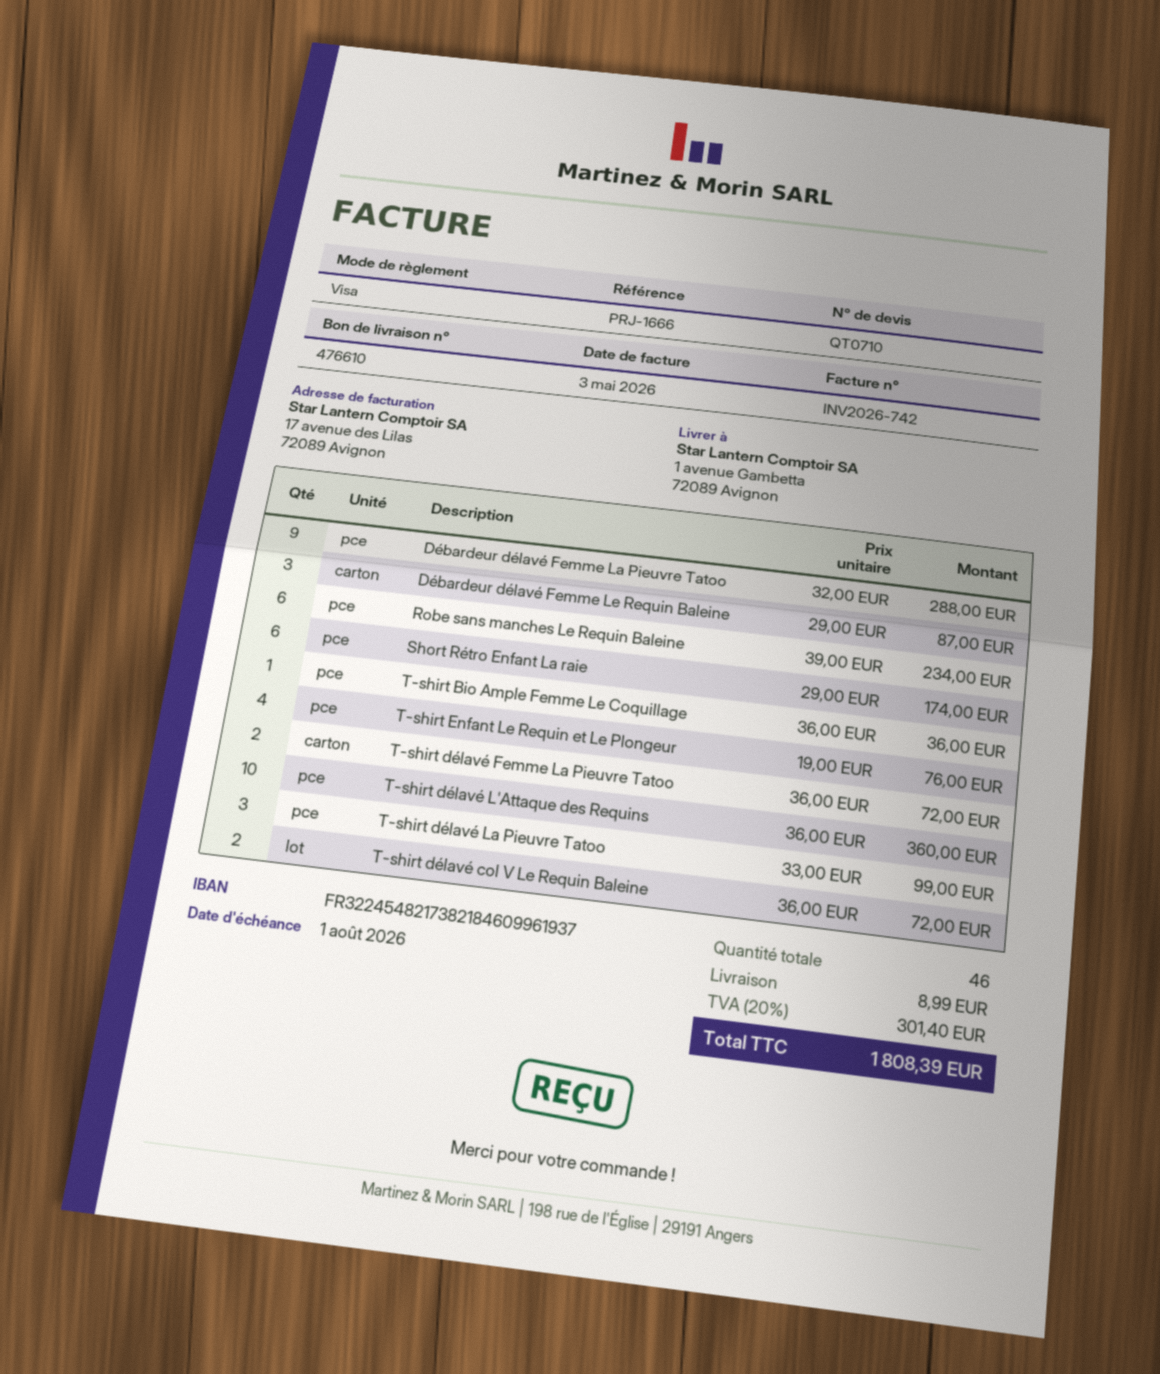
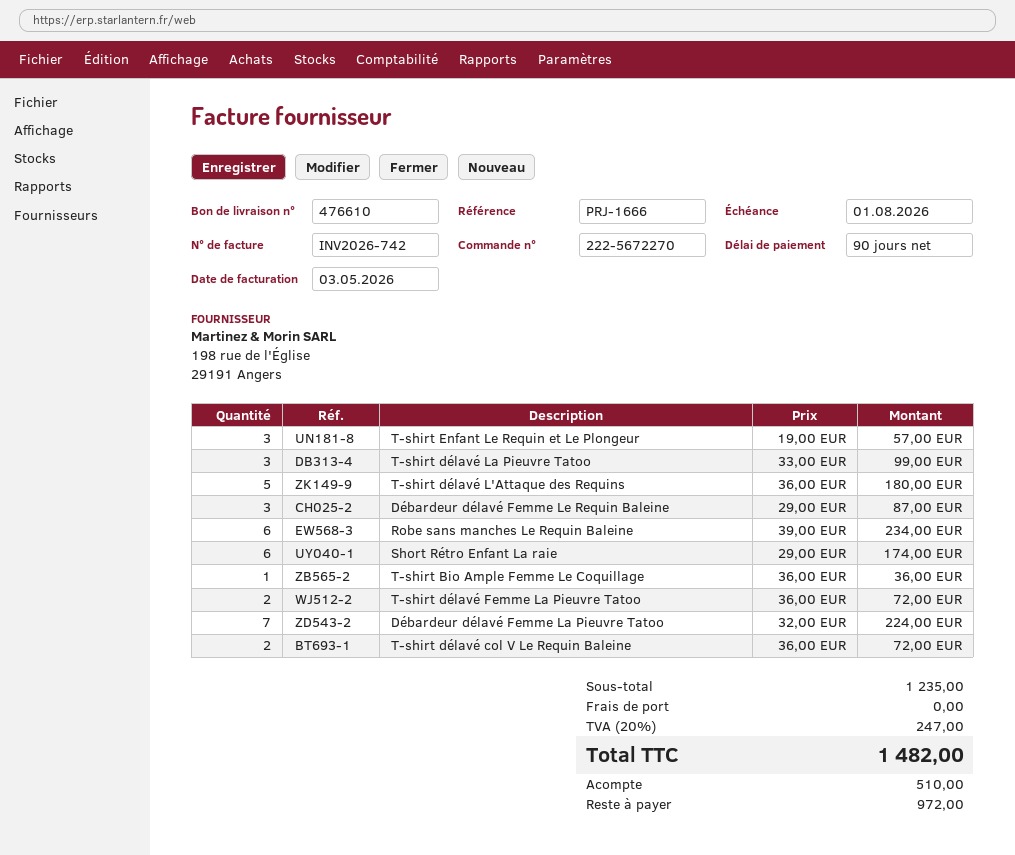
Débardeur délavé Femme La Pieuvre Tatoo: 9 x 32.00 = 288.00 -> 7 x 32.00 = 224.00
T-shirt Enfant Le Requin et Le Plongeur: 4 x 19.00 = 76.00 -> 3 x 19.00 = 57.00
T-shirt délavé L'Attaque des Requins: 10 x 36.00 = 360.00 -> 5 x 36.00 = 180.00
shipping: 8.99 -> 0.00
tax: 20% = 301.40 -> 20% = 247.00
total: 1808.39 -> 1482.00

